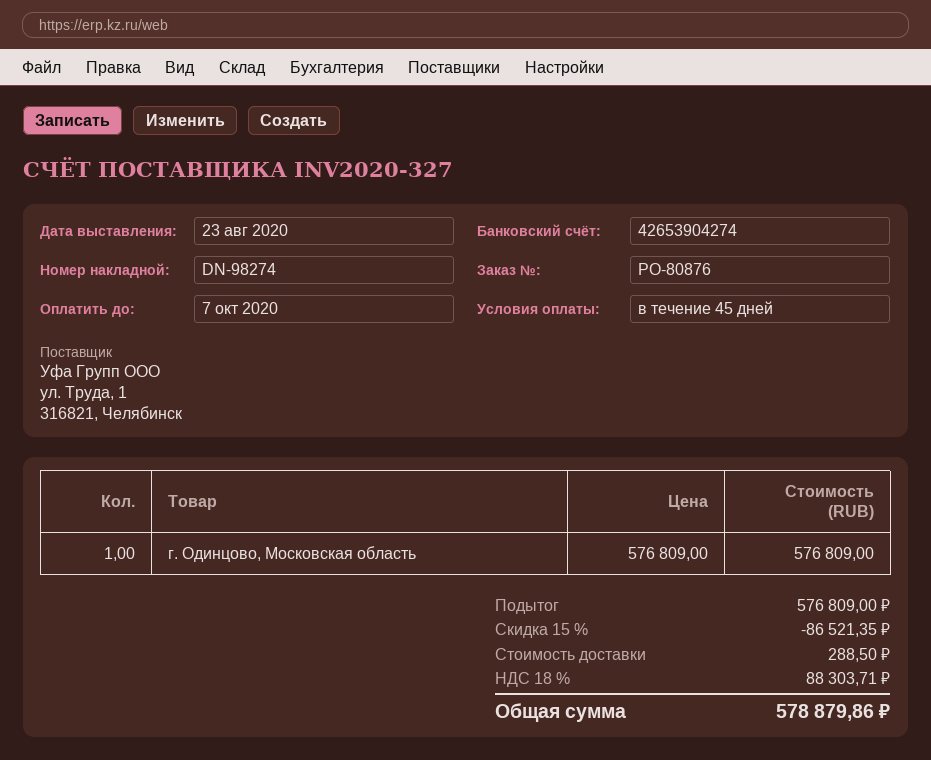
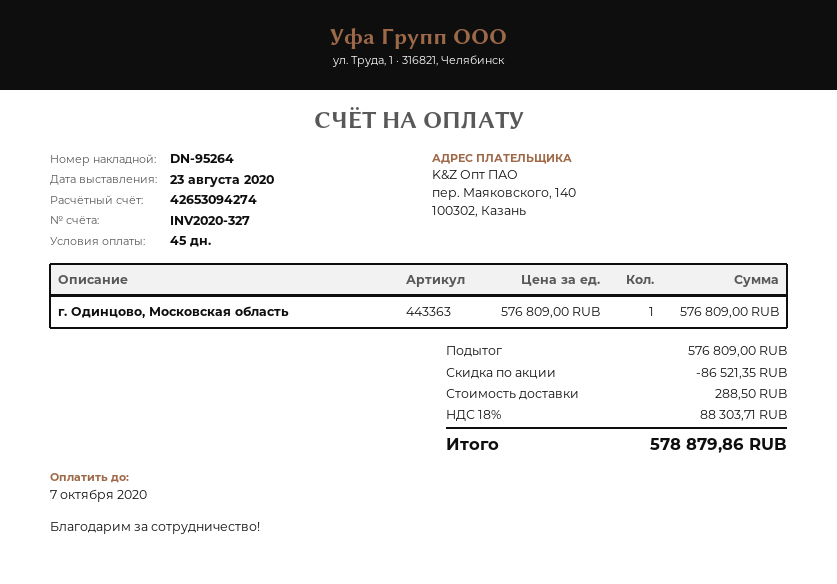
delivery note number: DN-98274 -> DN-95264
bank account: 42653904274 -> 42653094274

